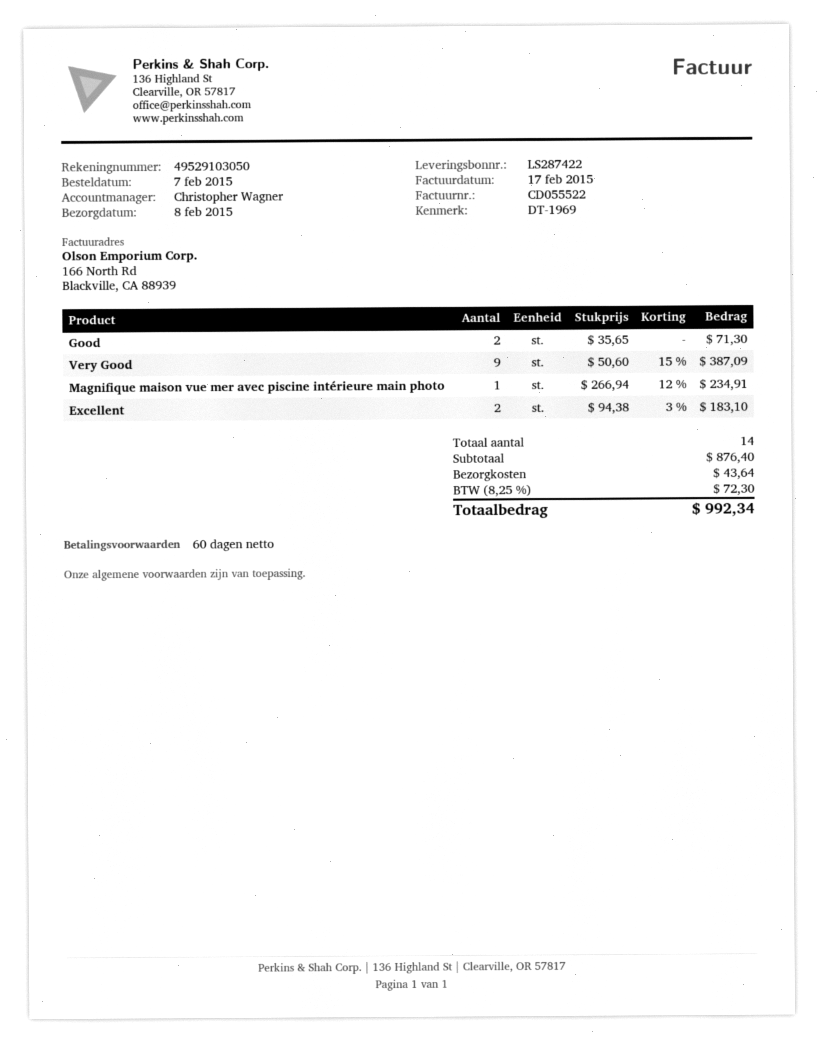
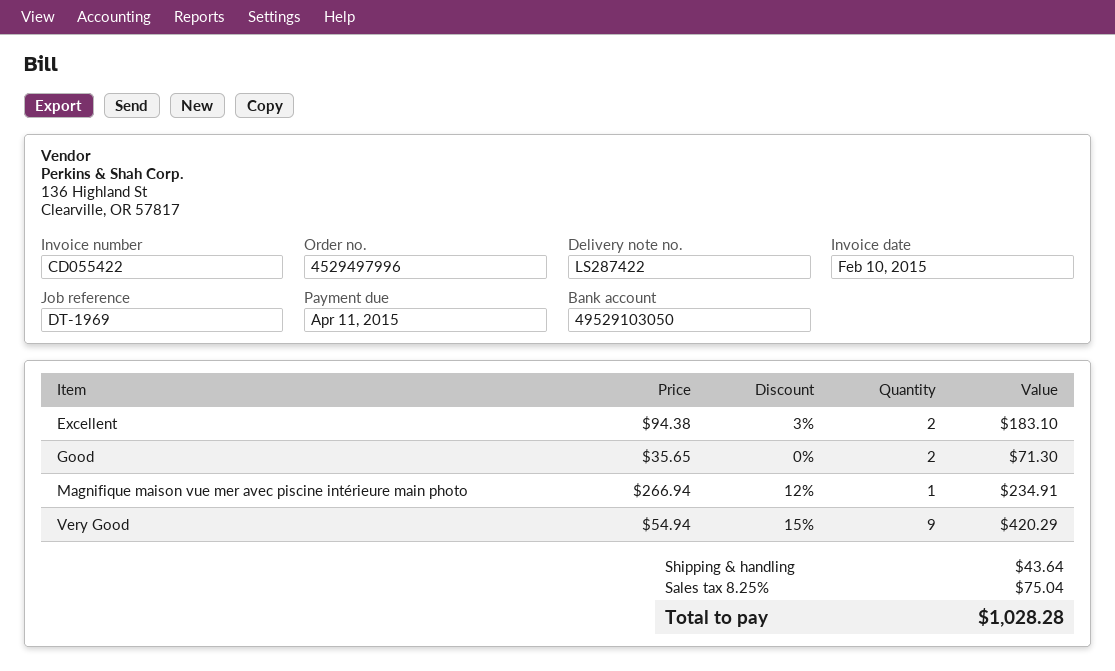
invoice number: CD055522 -> CD055422
invoice date: 2015-02-17 -> 2015-02-10
Very Good: 9 x 50.60 - 15% = 387.09 -> 9 x 54.94 - 15% = 420.29
tax: 8.25% = 72.30 -> 8.25% = 75.04
total: 992.34 -> 1028.28

